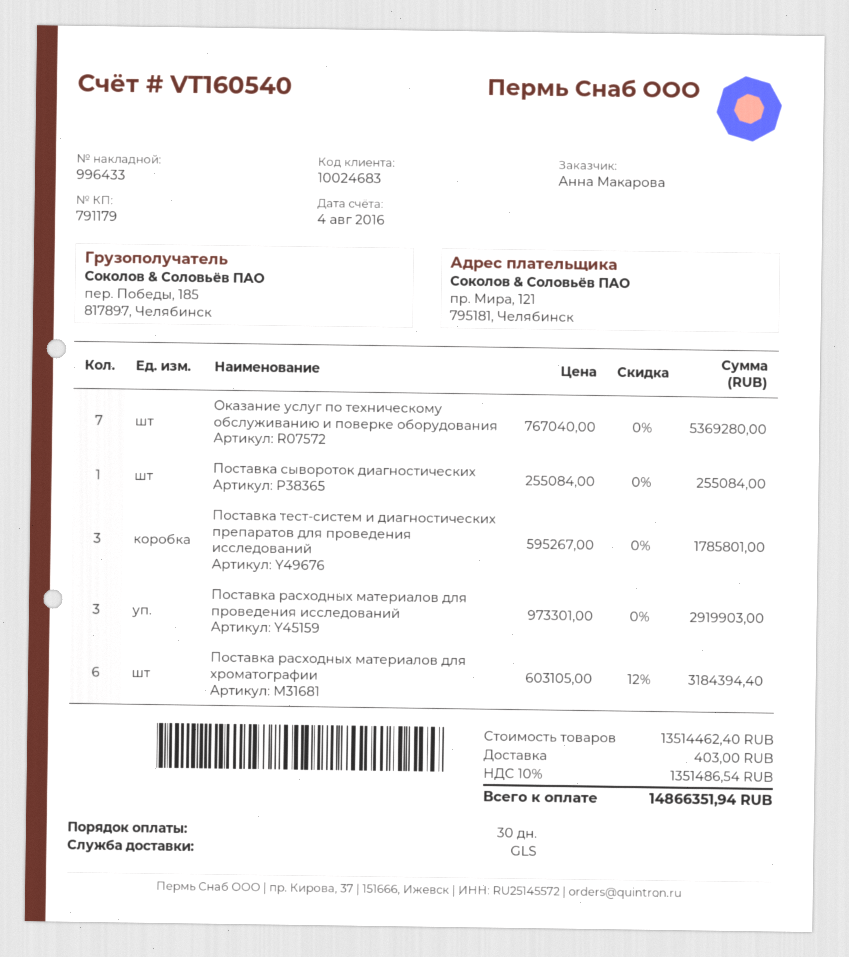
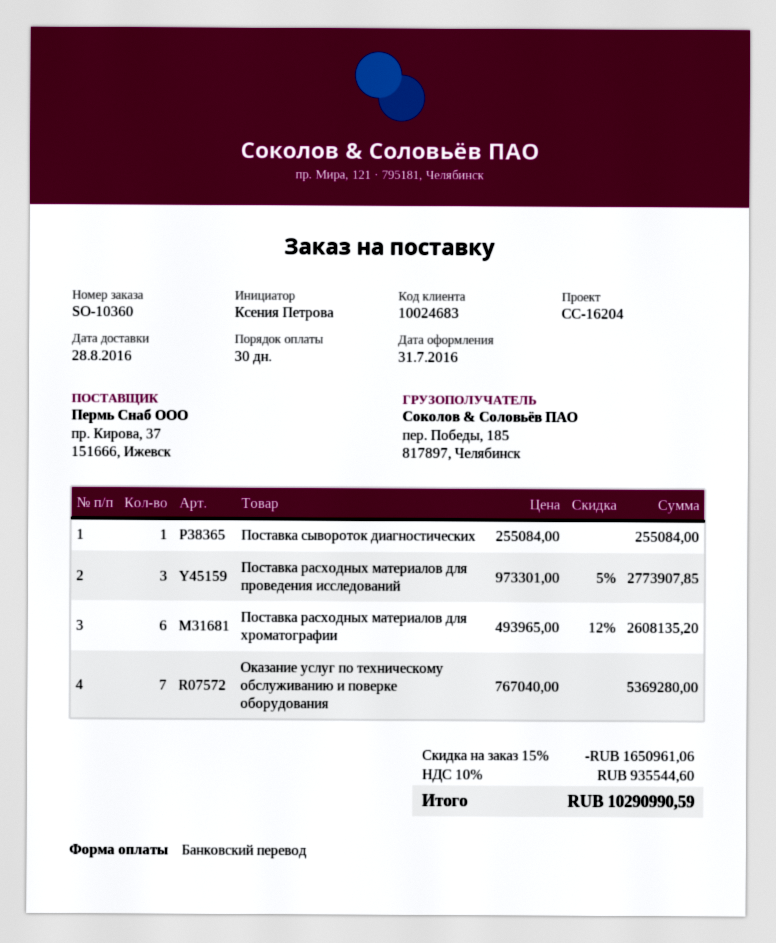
ordered by: Анна Макарова -> Ксения Петрова
Поставка тест-систем и диагностических препаратов для проведения исследований: 3 x 595267.00 = 1785801.00 -> none
Поставка расходных материалов для проведения исследований: 3 x 973301.00 = 2919903.00 -> 3 x 973301.00 - 5% = 2773907.85
Поставка расходных материалов для хроматографии: 6 x 603105.00 - 12% = 3184394.40 -> 6 x 493965.00 - 12% = 2608135.20
discount: none -> 15% = 1650961.06
shipping: 403.00 -> none
tax: 10% = 1351486.54 -> 10% = 935544.60
total: 14866351.94 -> 10290990.59

